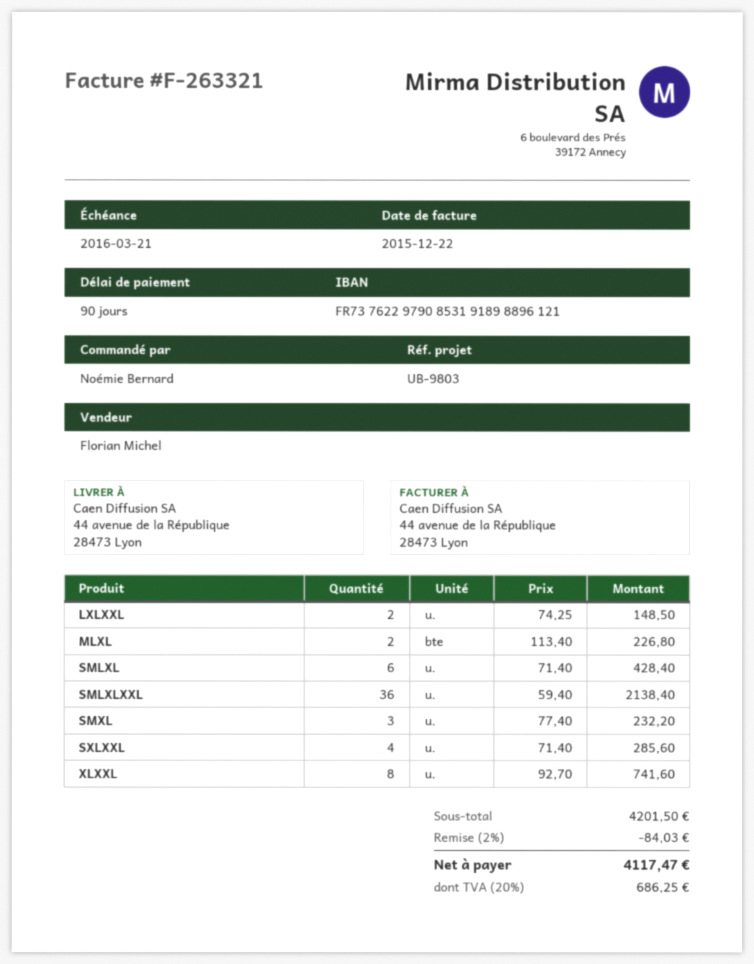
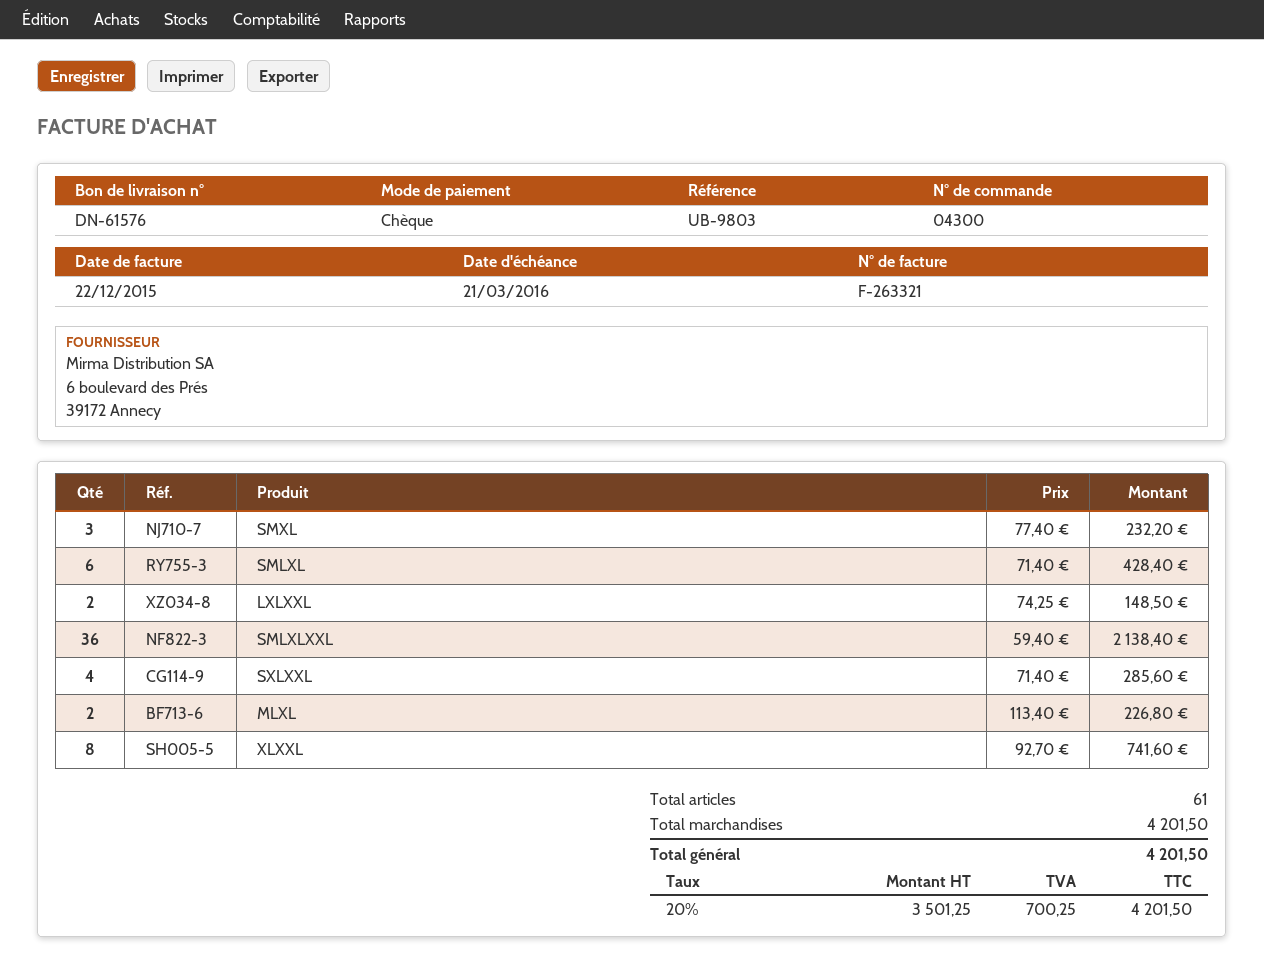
discount: 2% = 84.03 -> none
tax: 20% = 686.25 -> 20% = 700.25
total: 4117.47 -> 4201.50

